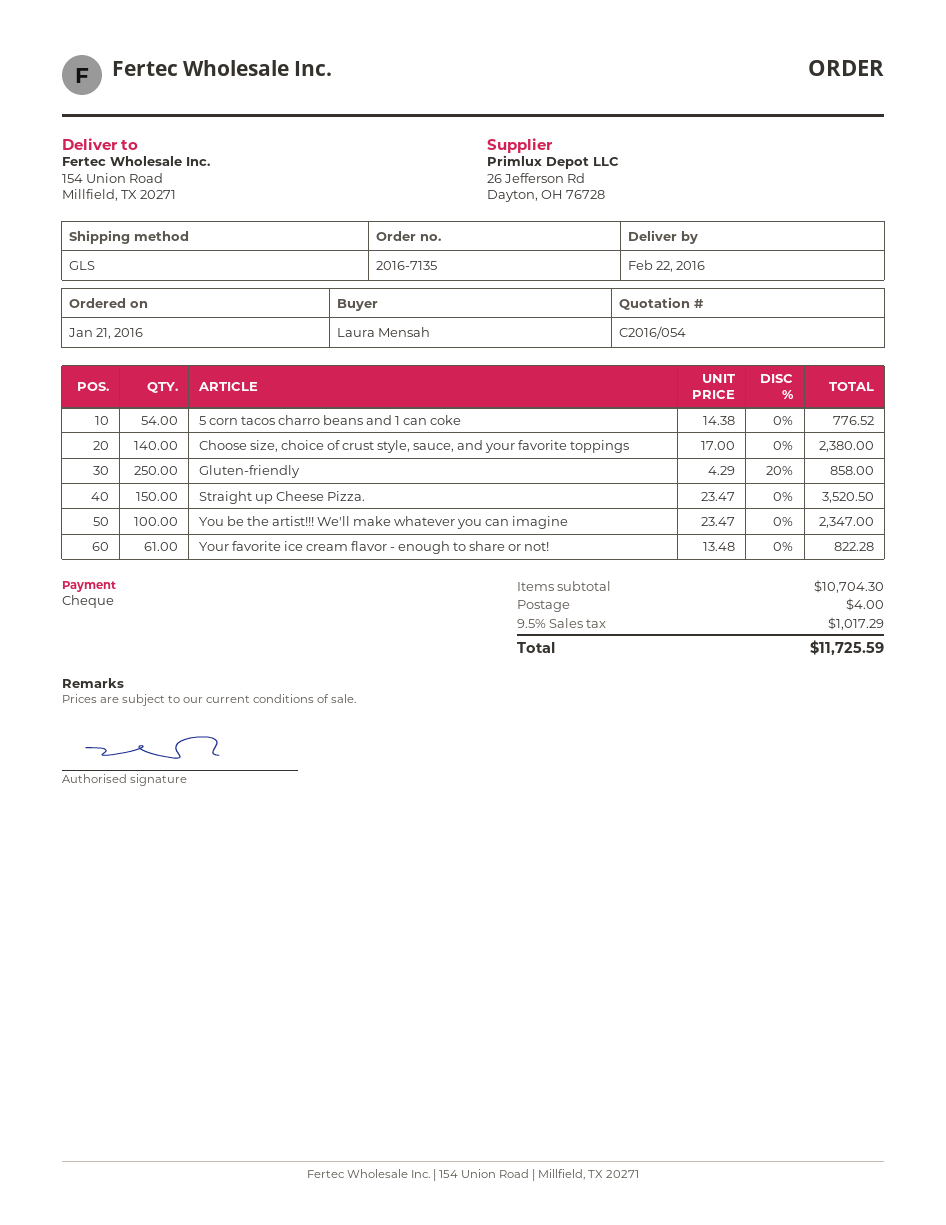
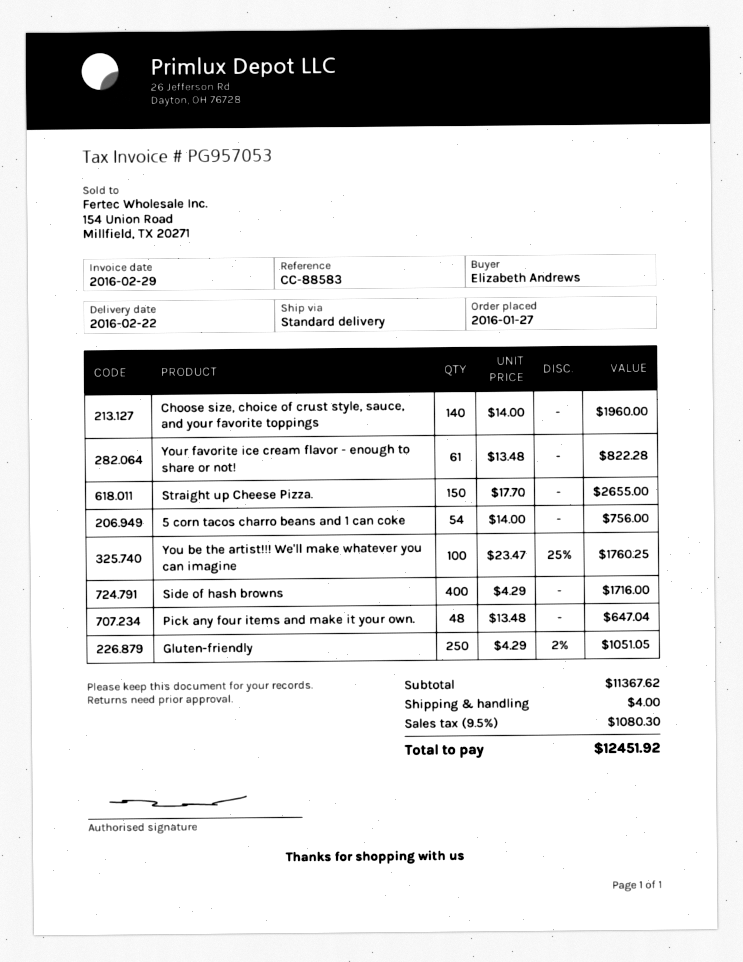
order date: 2016-01-21 -> 2016-01-27
ordered by: Laura Mensah -> Elizabeth Andrews
shipping method: GLS -> standard
5 corn tacos charro beans and 1 can coke: 54 x 14.38 = 776.52 -> 54 x 14.00 = 756.00
Choose size, choice of crust style, sauce, and your favorite toppings: 140 x 17.00 = 2380.00 -> 140 x 14.00 = 1960.00
Gluten-friendly: 250 x 4.29 - 20% = 858.00 -> 250 x 4.29 - 2% = 1051.05
Straight up Cheese Pizza.: 150 x 23.47 = 3520.50 -> 150 x 17.70 = 2655.00
You be the artist!!! We'll make whatever you can imagine: 100 x 23.47 = 2347.00 -> 100 x 23.47 - 25% = 1760.25
Side of hash browns: none -> 400 x 4.29 = 1716.00
Pick any four items and make it your own.: none -> 48 x 13.48 = 647.04
subtotal: 10704.30 -> 11367.62
tax: 9.5% = 1017.29 -> 9.5% = 1080.30
total: 11725.59 -> 12451.92

